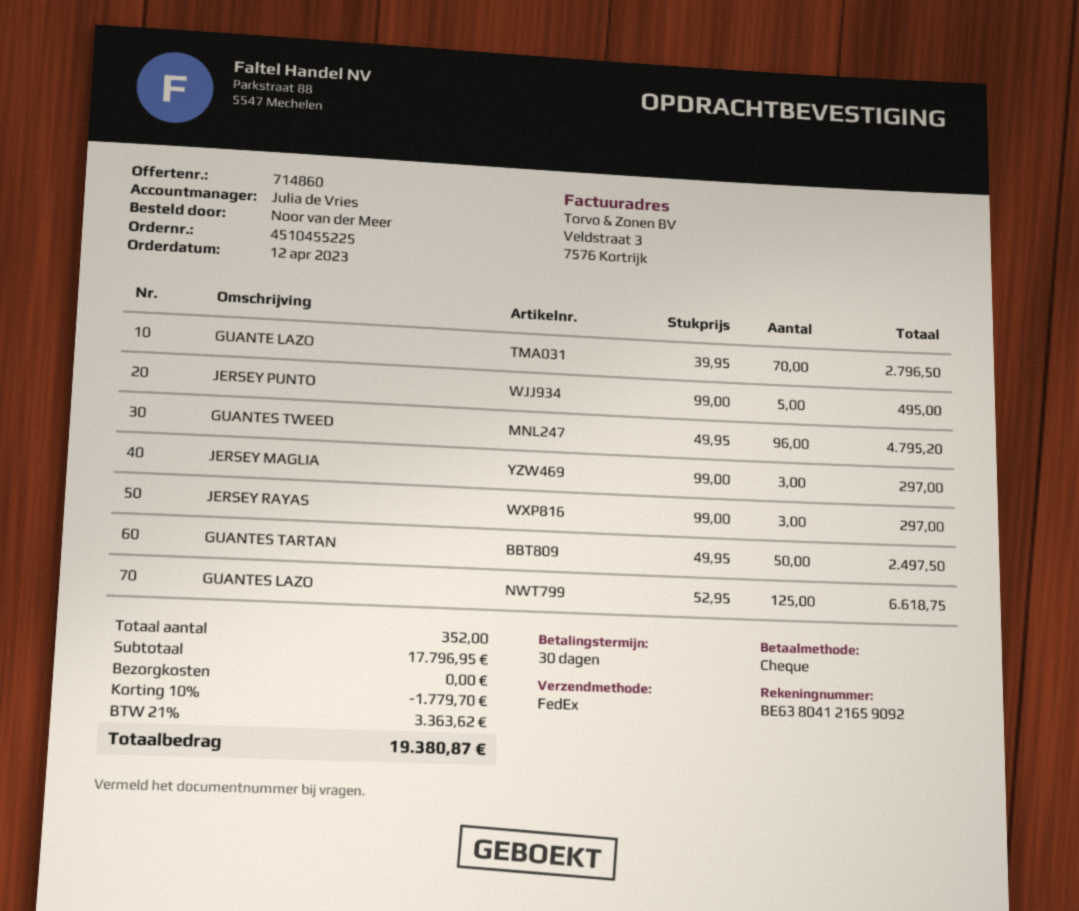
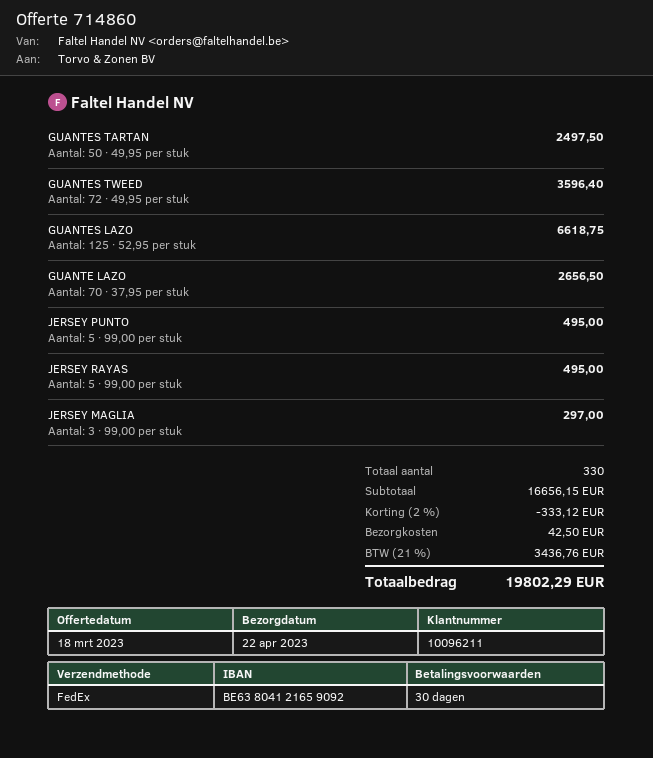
GUANTE LAZO: 70 x 39.95 = 2796.50 -> 70 x 37.95 = 2656.50
GUANTES TWEED: 96 x 49.95 = 4795.20 -> 72 x 49.95 = 3596.40
JERSEY RAYAS: 3 x 99.00 = 297.00 -> 5 x 99.00 = 495.00
total quantity: 352 -> 330
subtotal: 17796.95 -> 16656.15
discount: 10% = 1779.70 -> 2% = 333.12
shipping: 0.00 -> 42.50
tax: 21% = 3363.62 -> 21% = 3436.76
total: 19380.87 -> 19802.29

